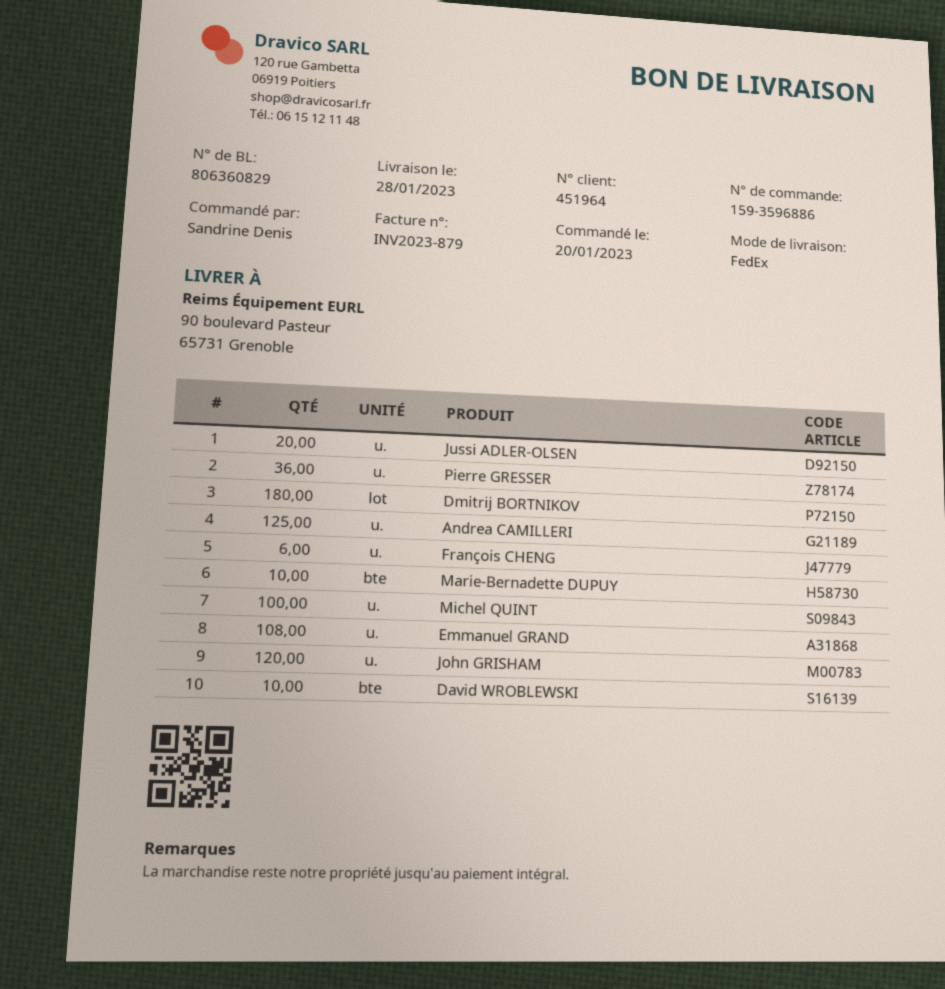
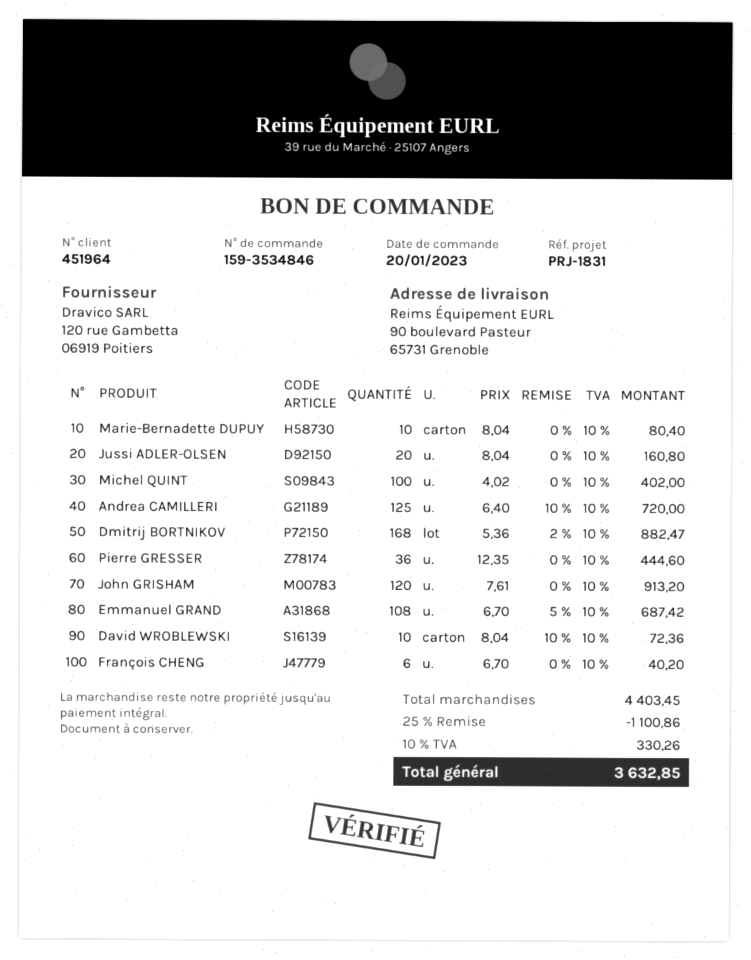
order number: 159-3596886 -> 159-3534846
Dmitrij BORTNIKOV: 180 -> 168

